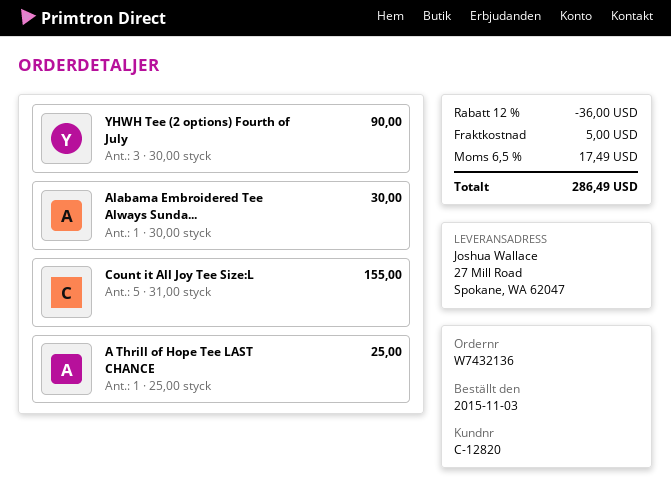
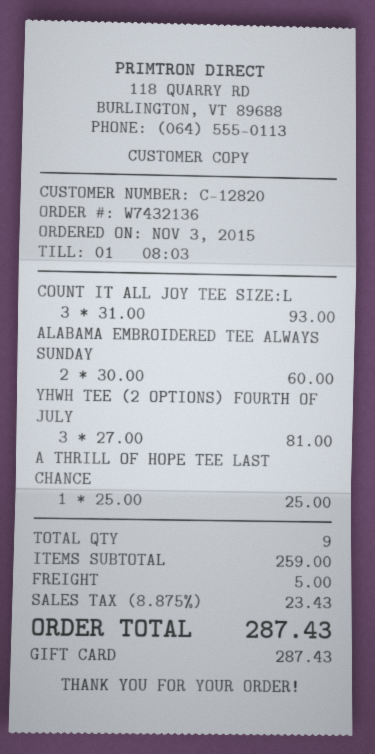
YHWH Tee (2 options) Fourth of July: 3 x 30.00 = 90.00 -> 3 x 27.00 = 81.00
Alabama Embroidered Tee Always Sunda...: 1 x 30.00 = 30.00 -> 2 x 30.00 = 60.00
Count it All Joy Tee Size:L: 5 x 31.00 = 155.00 -> 3 x 31.00 = 93.00
discount: 12% = 36.00 -> none
tax: 6.5% = 17.49 -> 8.875% = 23.43
total: 286.49 -> 287.43

